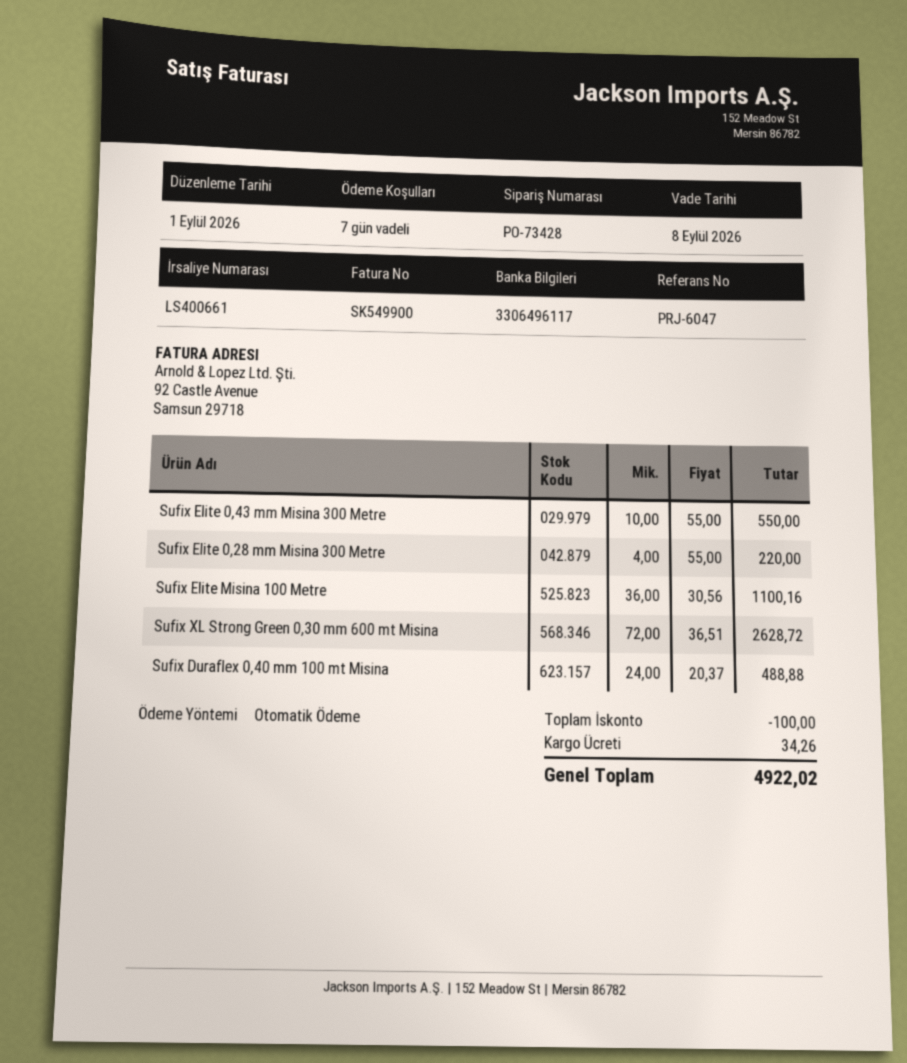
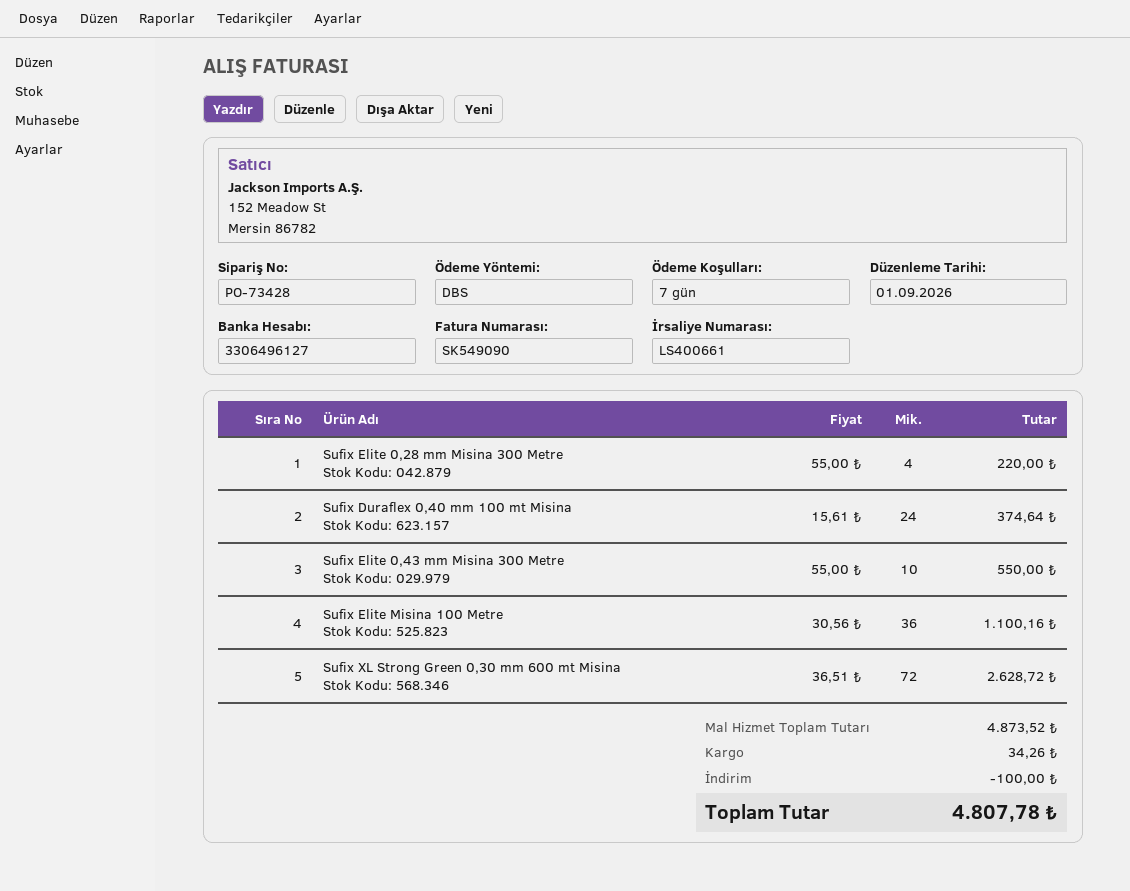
invoice number: SK549900 -> SK549090
bank account: 3306496117 -> 3306496127
Sufix Duraflex 0,40 mm 100 mt Misina: 24 x 20.37 = 488.88 -> 24 x 15.61 = 374.64
total: 4922.02 -> 4807.78

